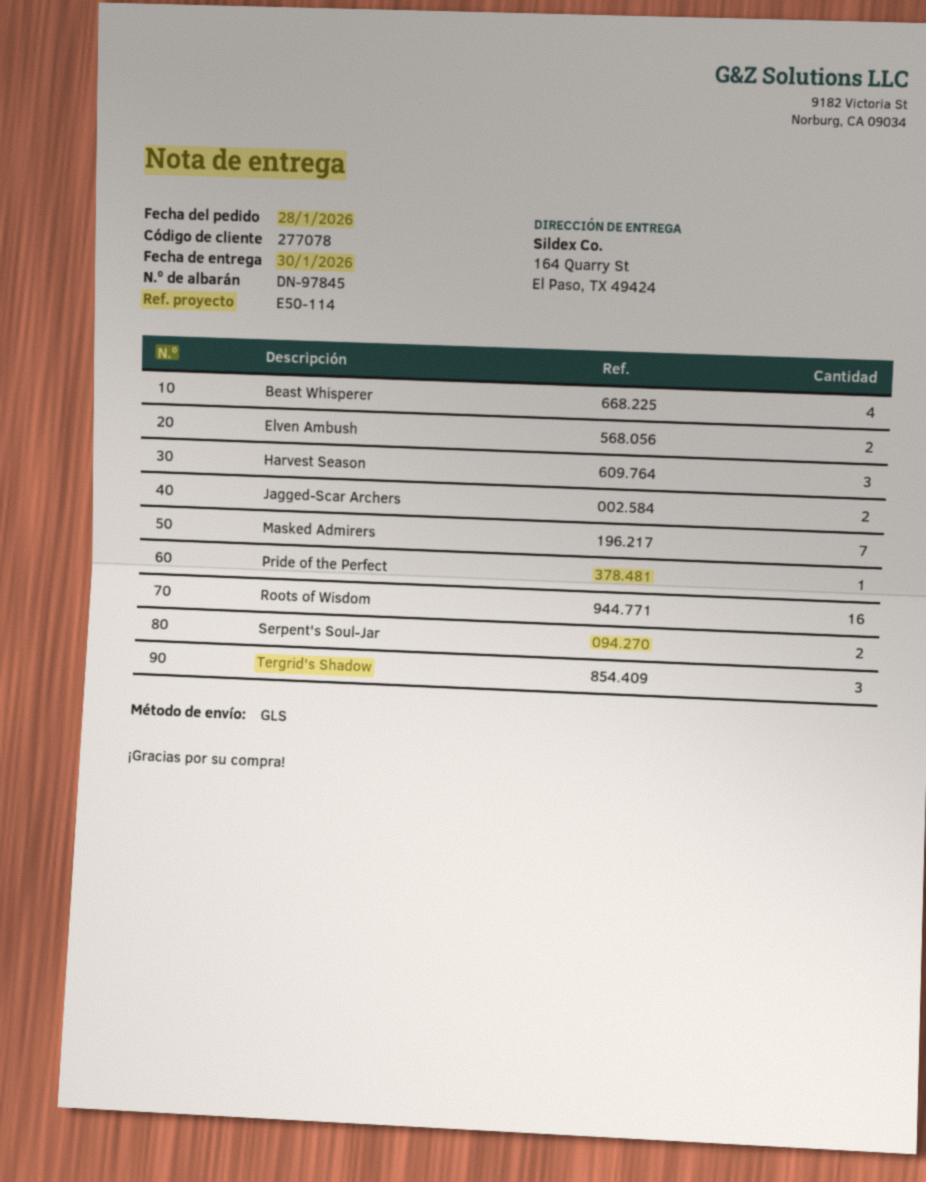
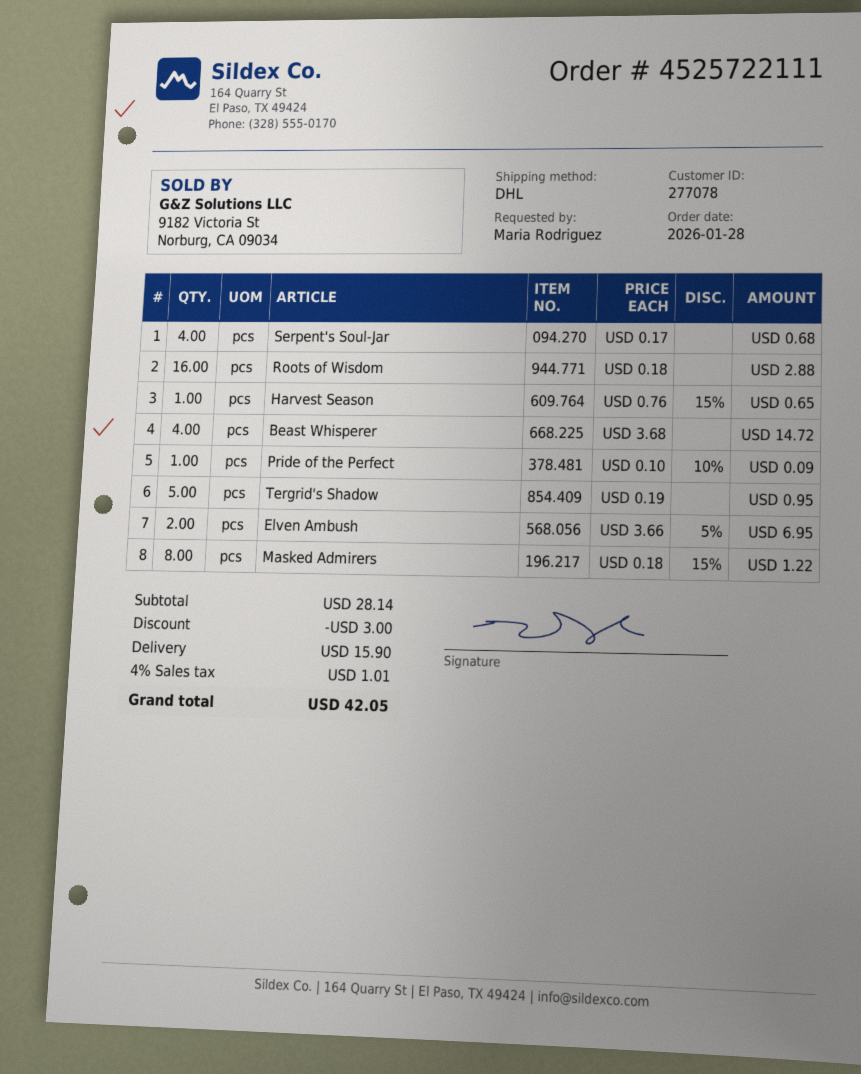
shipping method: GLS -> DHL
Harvest Season: 3 -> 1
Jagged-Scar Archers: 2 -> none
Masked Admirers: 7 -> 8
Serpent's Soul-Jar: 2 -> 4
Tergrid's Shadow: 3 -> 5

